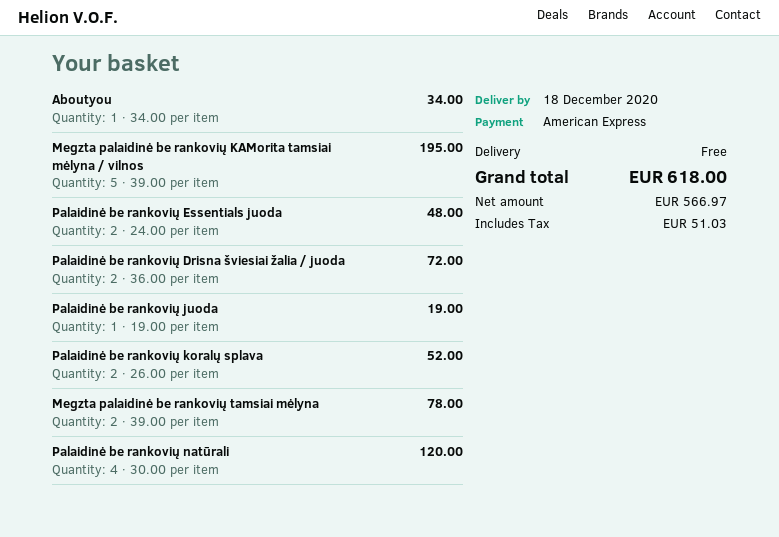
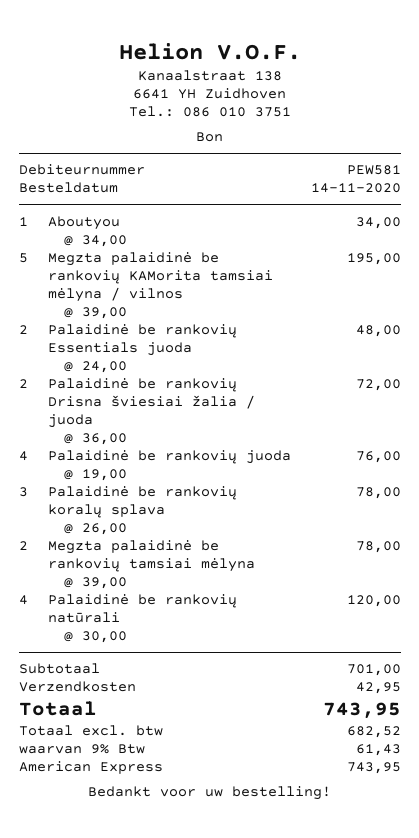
Palaidinė be rankovių juoda: 1 x 19.00 = 19.00 -> 4 x 19.00 = 76.00
Palaidinė be rankovių koralų splava: 2 x 26.00 = 52.00 -> 3 x 26.00 = 78.00
shipping: 0.00 -> 42.95
net: 566.97 -> 682.52
tax: 51.03 -> 61.43
total: 618.00 -> 743.95

